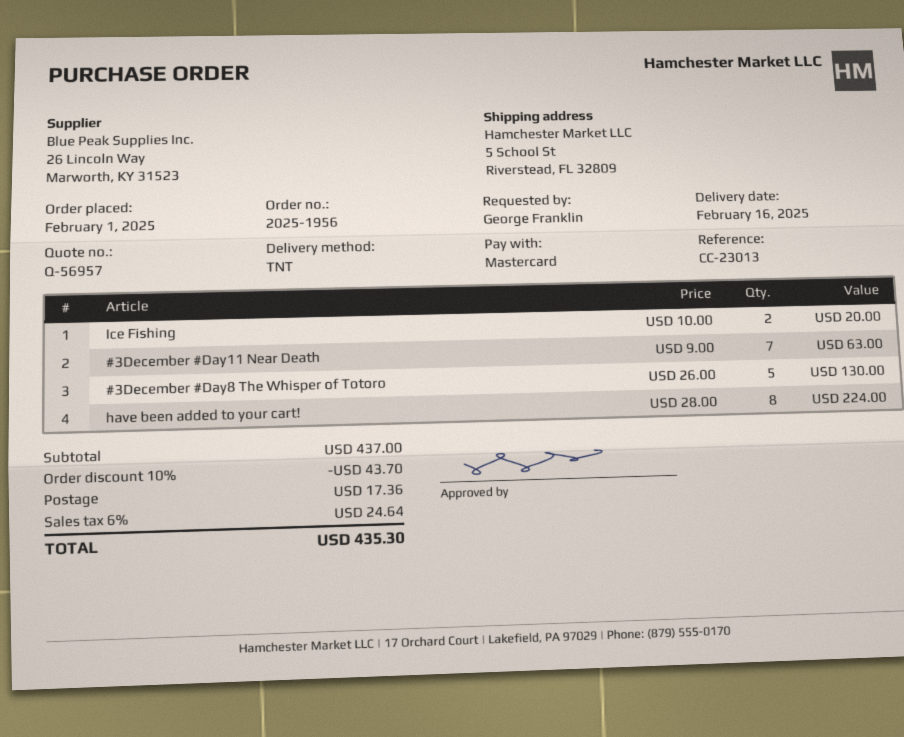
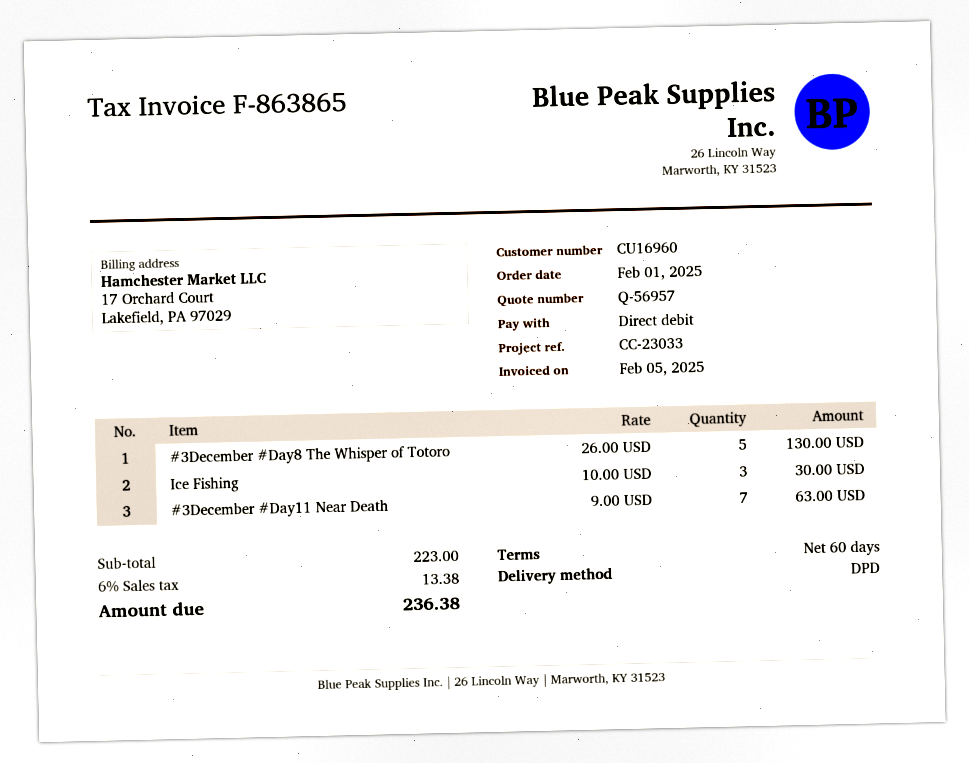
reference: CC-23013 -> CC-23033
payment method: Mastercard -> direct debit
shipping method: TNT -> DPD
Ice Fishing: 2 x 10.00 = 20.00 -> 3 x 10.00 = 30.00
have been added to your cart!: 8 x 28.00 = 224.00 -> none
subtotal: 437.00 -> 223.00
discount: 10% = 43.70 -> none
shipping: 17.36 -> none
tax: 6% = 24.64 -> 6% = 13.38
total: 435.30 -> 236.38

